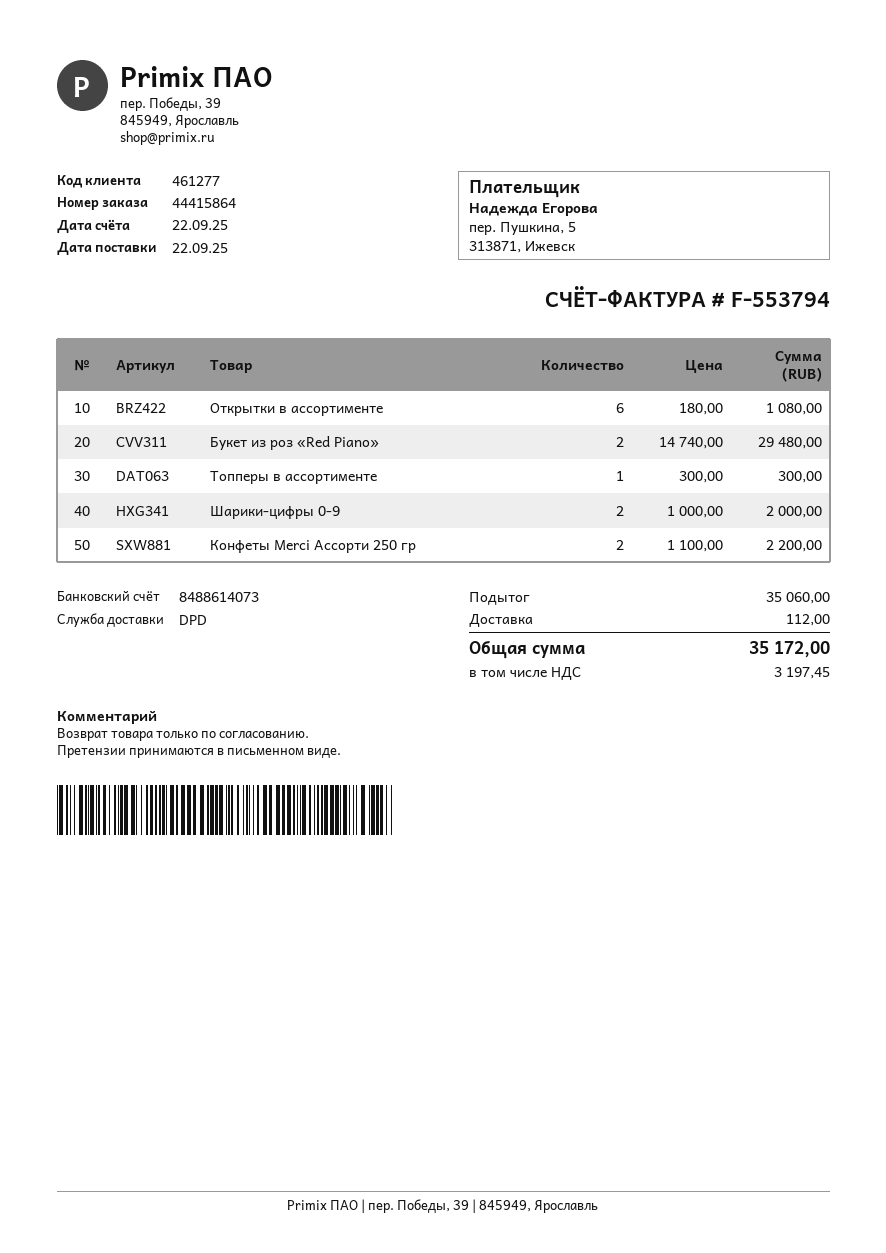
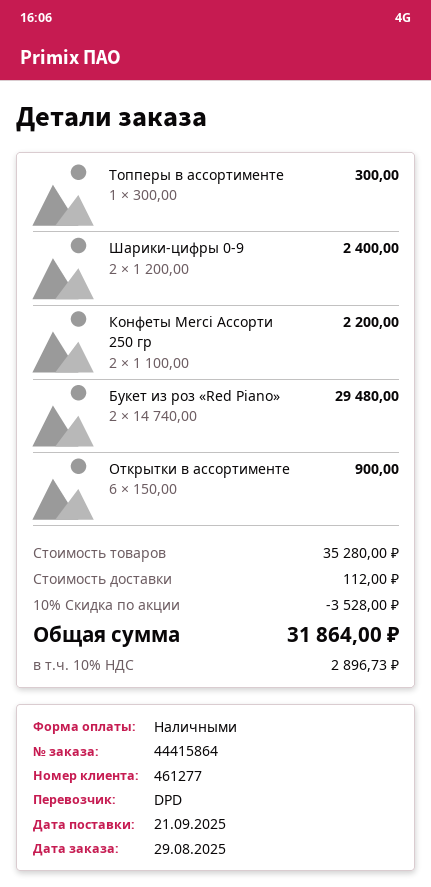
delivery date: 2025-09-22 -> 2025-09-21
Открытки в ассортименте: 6 x 180.00 = 1080.00 -> 6 x 150.00 = 900.00
Шарики-цифры 0-9: 2 x 1000.00 = 2000.00 -> 2 x 1200.00 = 2400.00
subtotal: 35060.00 -> 35280.00
discount: none -> 10% = 3528.00
tax: 3197.45 -> 2896.73
total: 35172.00 -> 31864.00

